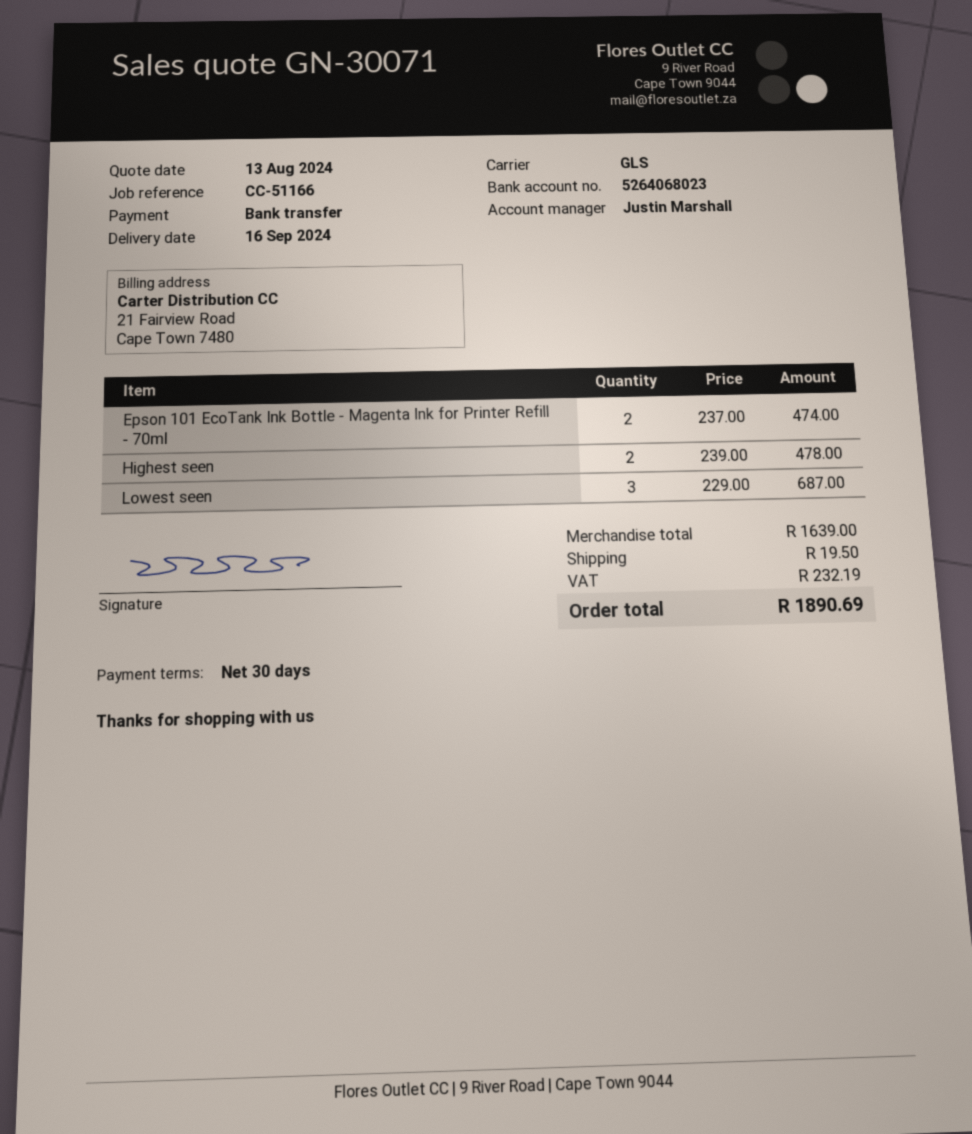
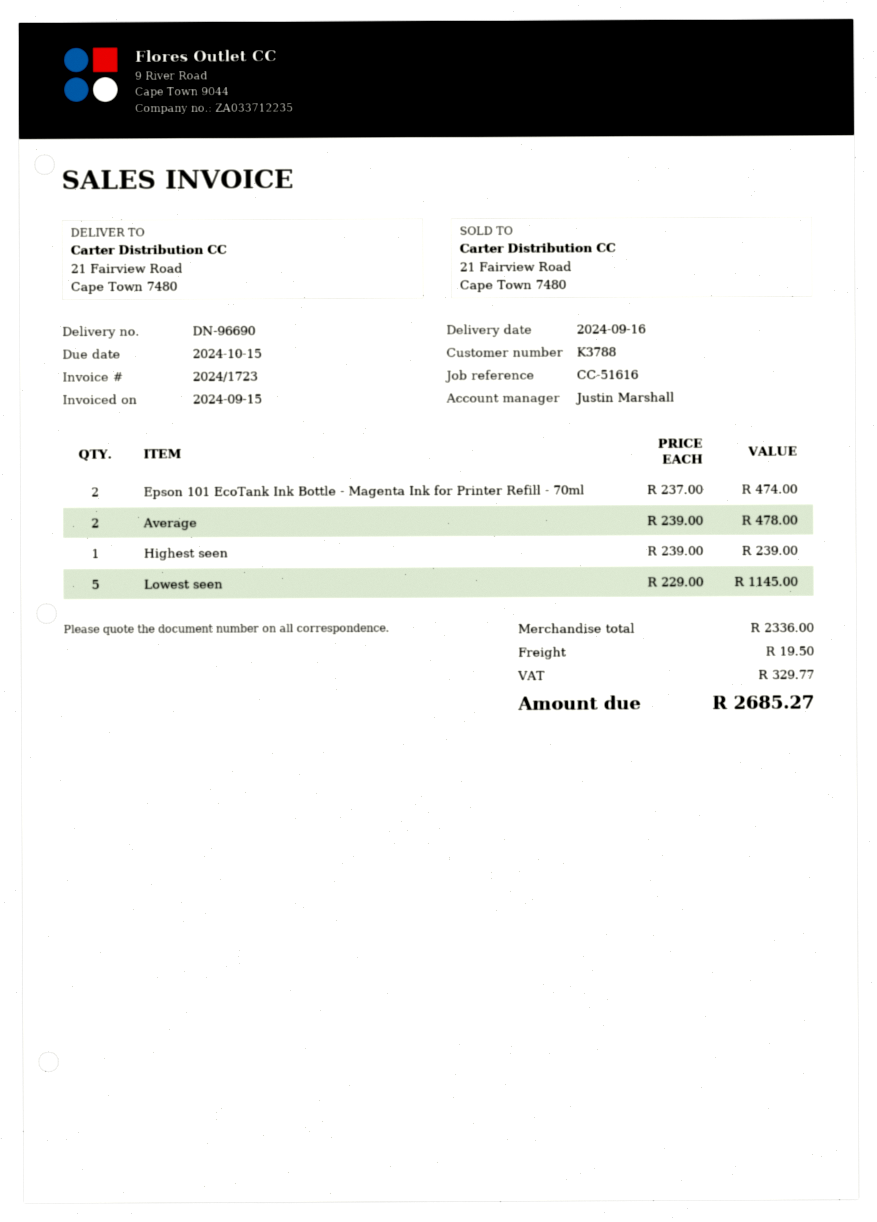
reference: CC-51166 -> CC-51616
Highest seen: 2 x 239.00 = 478.00 -> 1 x 239.00 = 239.00
Lowest seen: 3 x 229.00 = 687.00 -> 5 x 229.00 = 1145.00
Average: none -> 2 x 239.00 = 478.00
subtotal: 1639.00 -> 2336.00
tax: 232.19 -> 329.77
total: 1890.69 -> 2685.27

